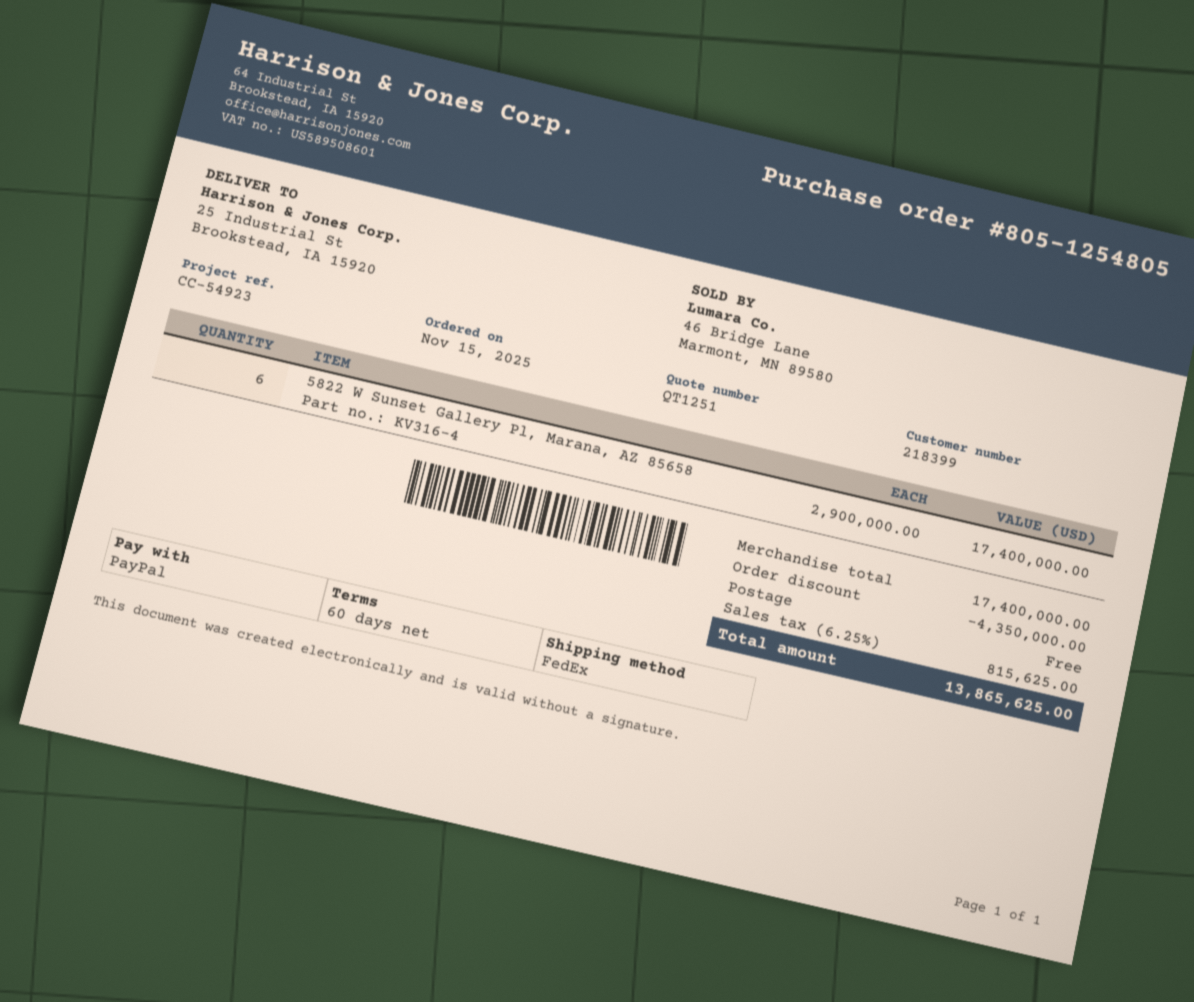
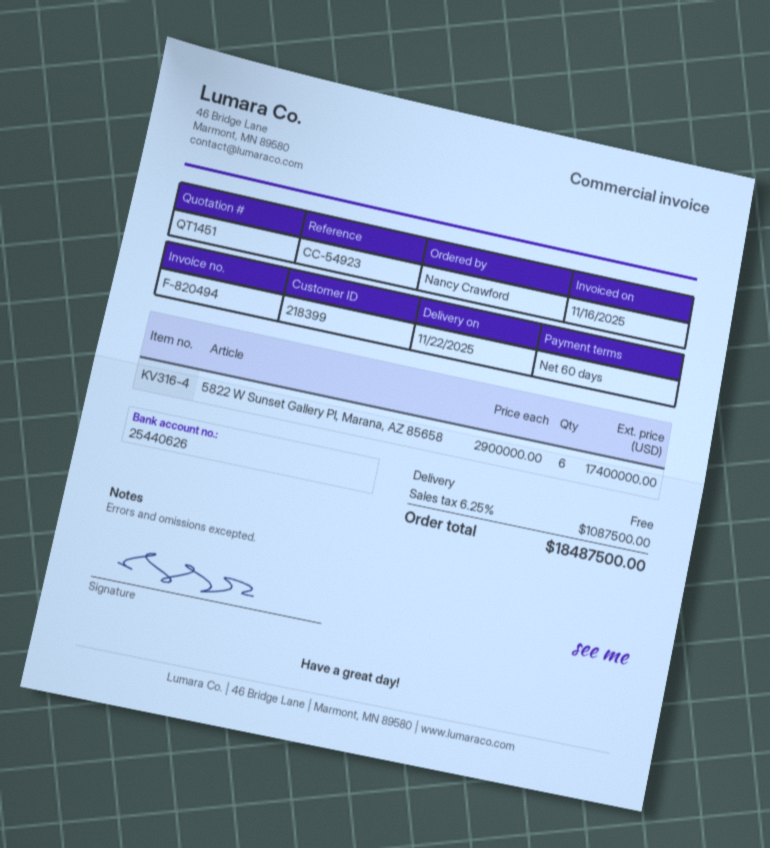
quote number: QT1251 -> QT1451
discount: 4350000.00 -> none
tax: 6.25% = 815625.00 -> 6.25% = 1087500.00
total: 13865625.00 -> 18487500.00

